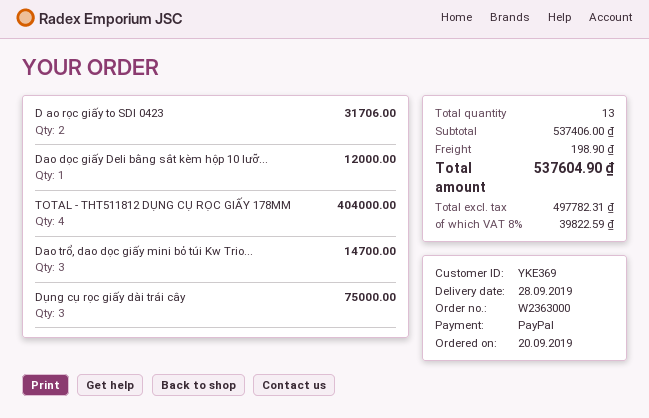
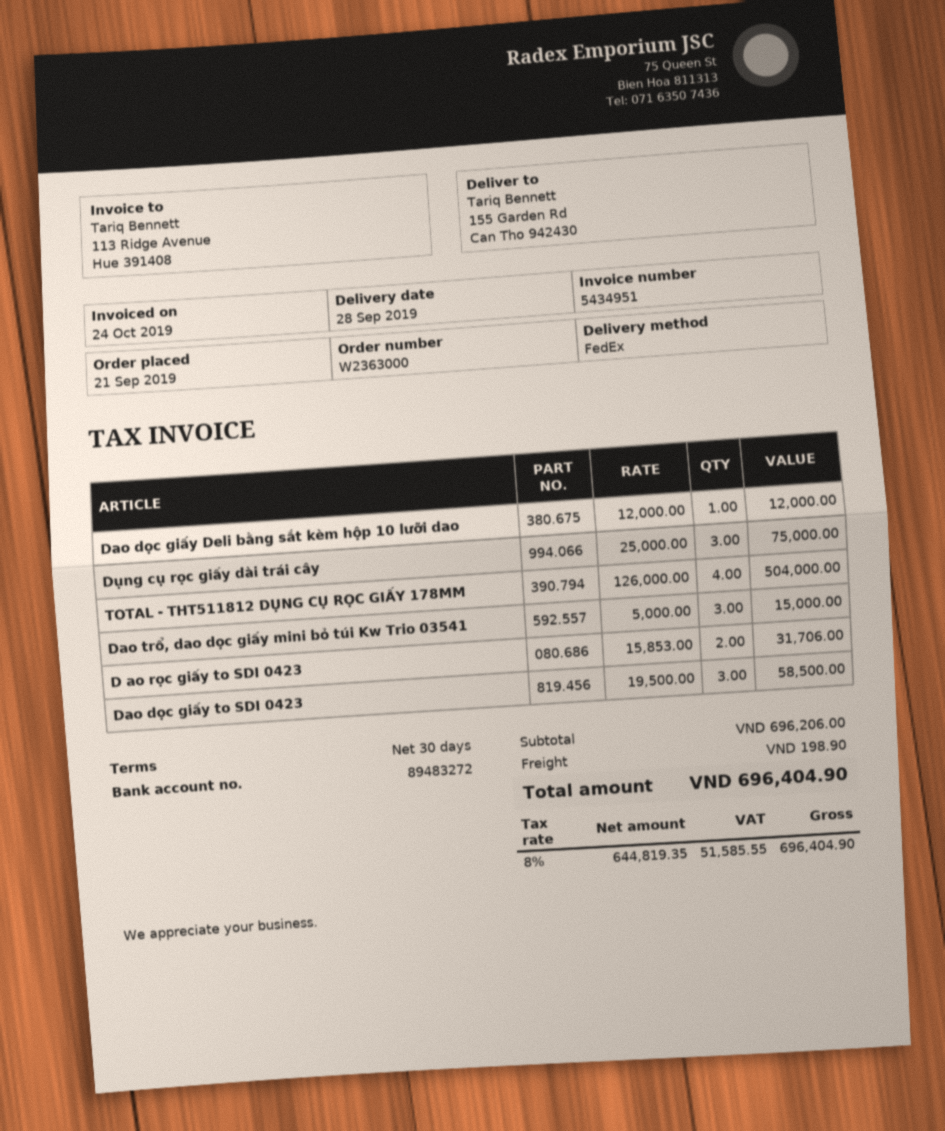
order date: 2019-09-20 -> 2019-09-21
TOTAL - THT511812 DỤNG CỤ RỌC GIẤY 178MM: 4 for 404000.00 -> 4 for 504000.00
Dao trổ, dao dọc giấy mini bỏ túi Kw Trio...: 3 for 14700.00 -> 3 for 15000.00
Dao dọc giấy to SDI 0423: none -> 3 for 58500.00
subtotal: 537406.00 -> 696206.00
net: 497782.31 -> 644819.35
tax: 8% = 39822.59 -> 8% = 51585.55
total: 537604.90 -> 696404.90

